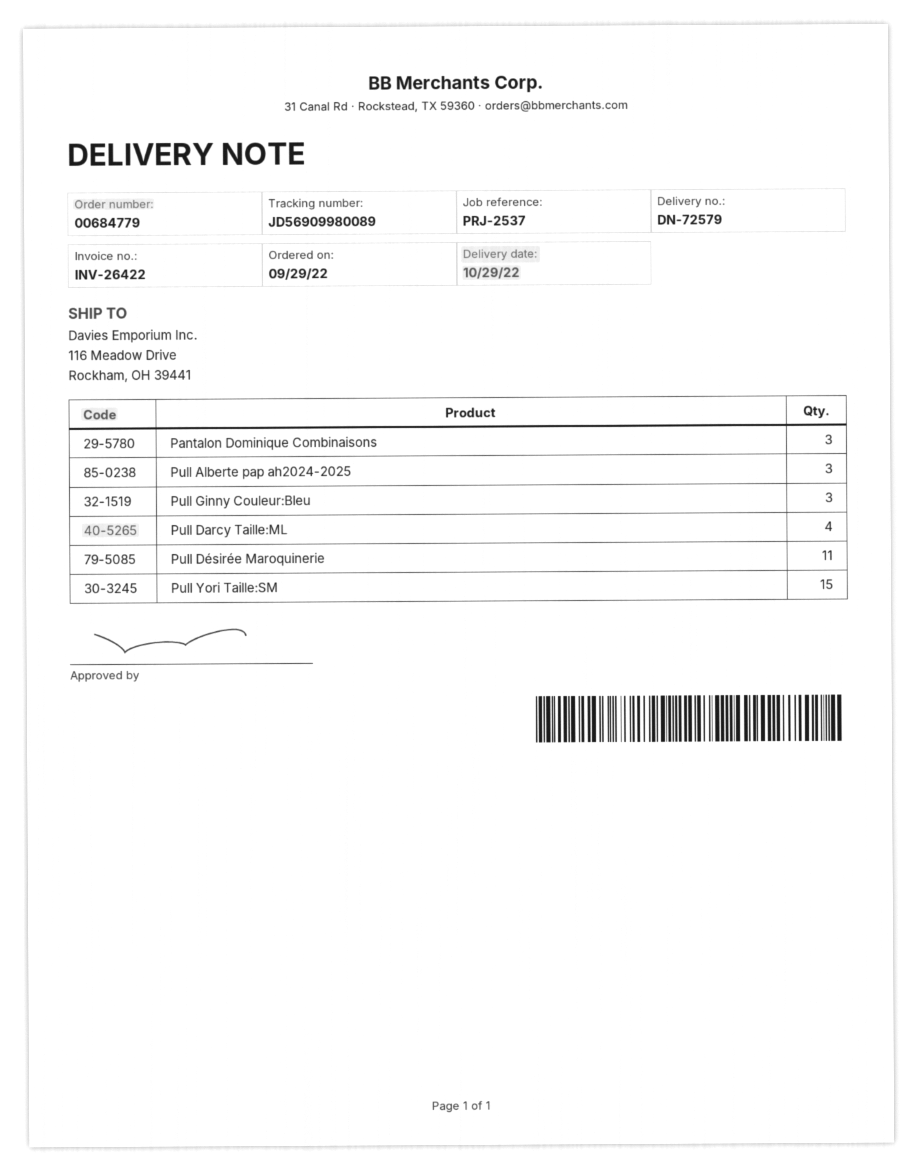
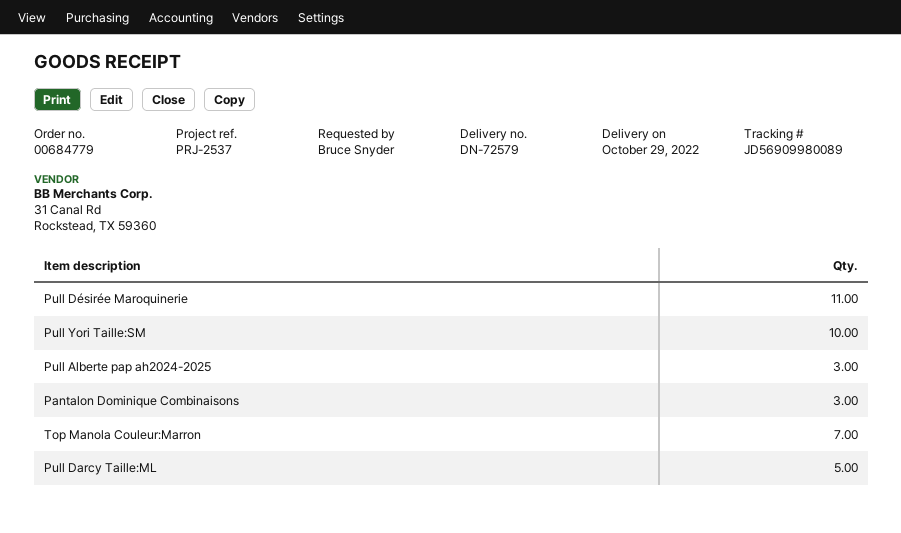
Pull Ginny Couleur:Bleu: 3 -> none
Pull Darcy Taille:ML: 4 -> 5
Pull Yori Taille:SM: 15 -> 10
Top Manola Couleur:Marron: none -> 7

